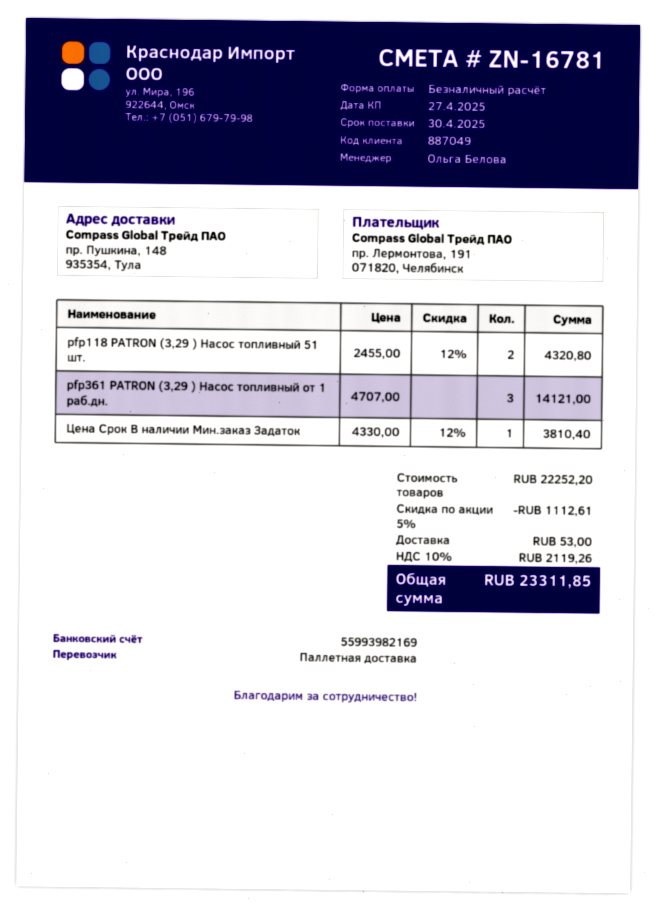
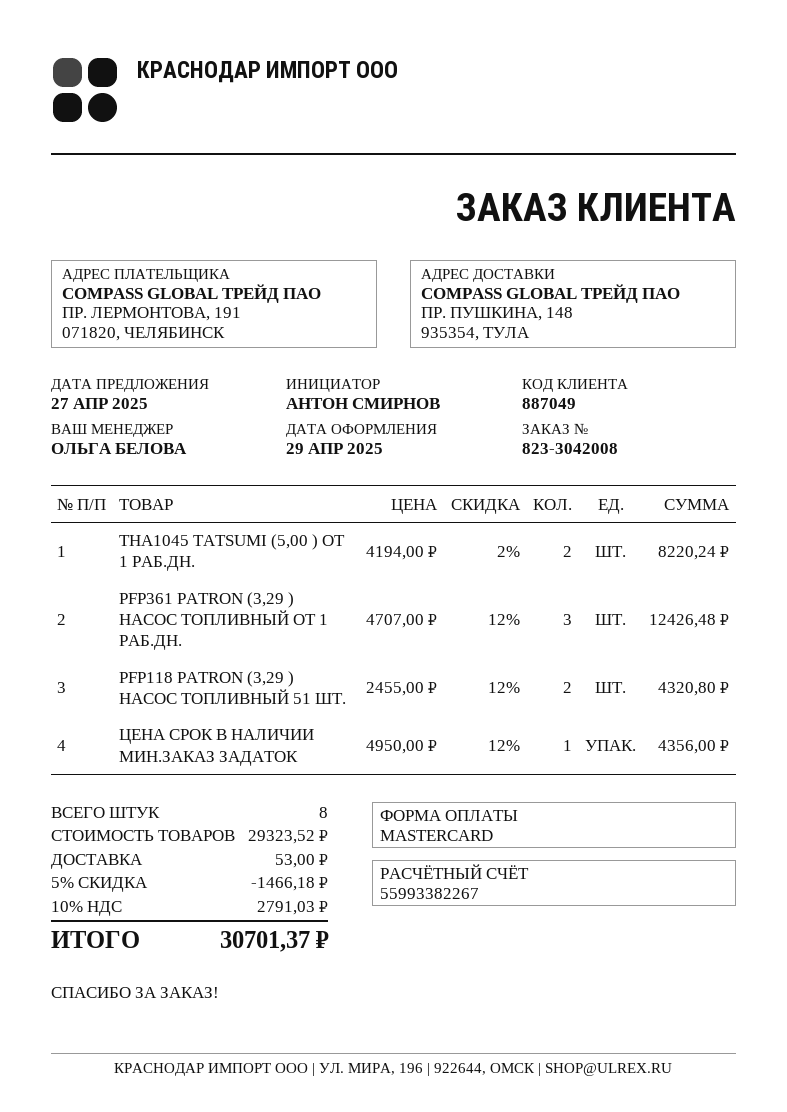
payment method: bank transfer -> Mastercard
bank account: 55993982169 -> 55993382267
pfp361 PATRON (3,29 ) Насос топливный от 1 раб.дн.: 3 x 4707.00 = 14121.00 -> 3 x 4707.00 - 12% = 12426.48
Цена Срок В наличии Мин.заказ Задаток: 1 x 4330.00 - 12% = 3810.40 -> 1 x 4950.00 - 12% = 4356.00
THA1045 TATSUMI (5,00 ) ОТ 1 РАБ.ДН.: none -> 2 x 4194.00 - 2% = 8220.24
subtotal: 22252.20 -> 29323.52
discount: 5% = 1112.61 -> 5% = 1466.18
tax: 10% = 2119.26 -> 10% = 2791.03
total: 23311.85 -> 30701.37

